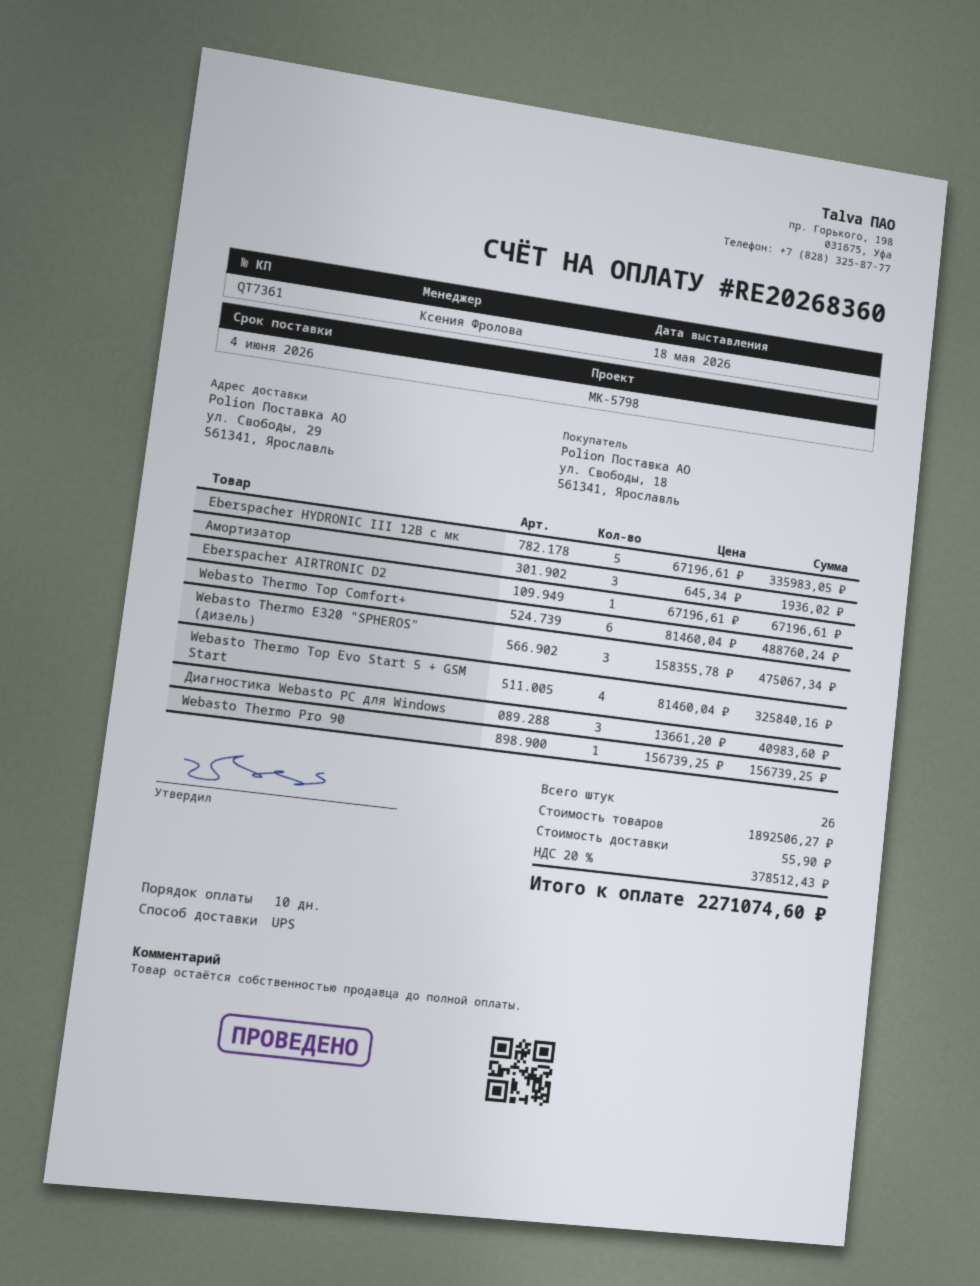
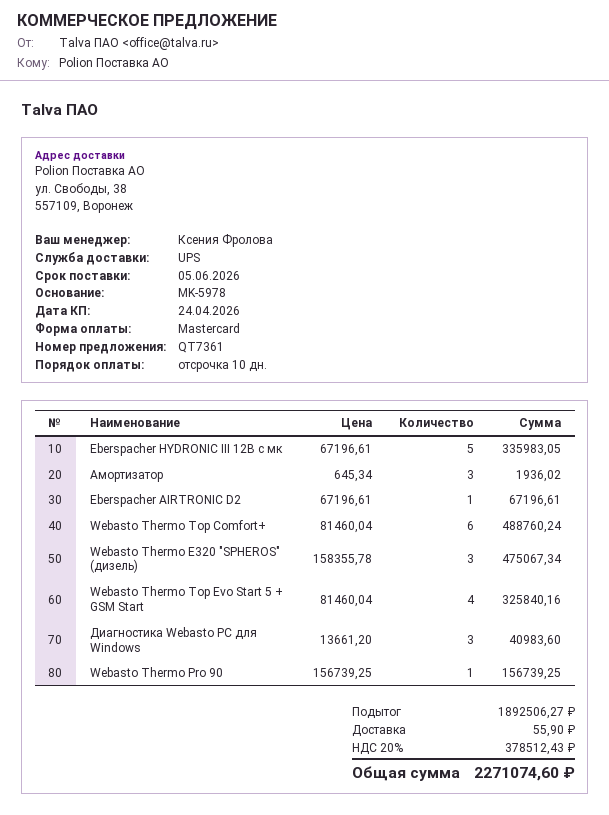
delivery date: 2026-06-04 -> 2026-06-05
reference: MK-5798 -> MK-5978
ship to: ул. Свободы, 29, 561341, Ярославль -> ул. Свободы, 38, 557109, Воронеж

